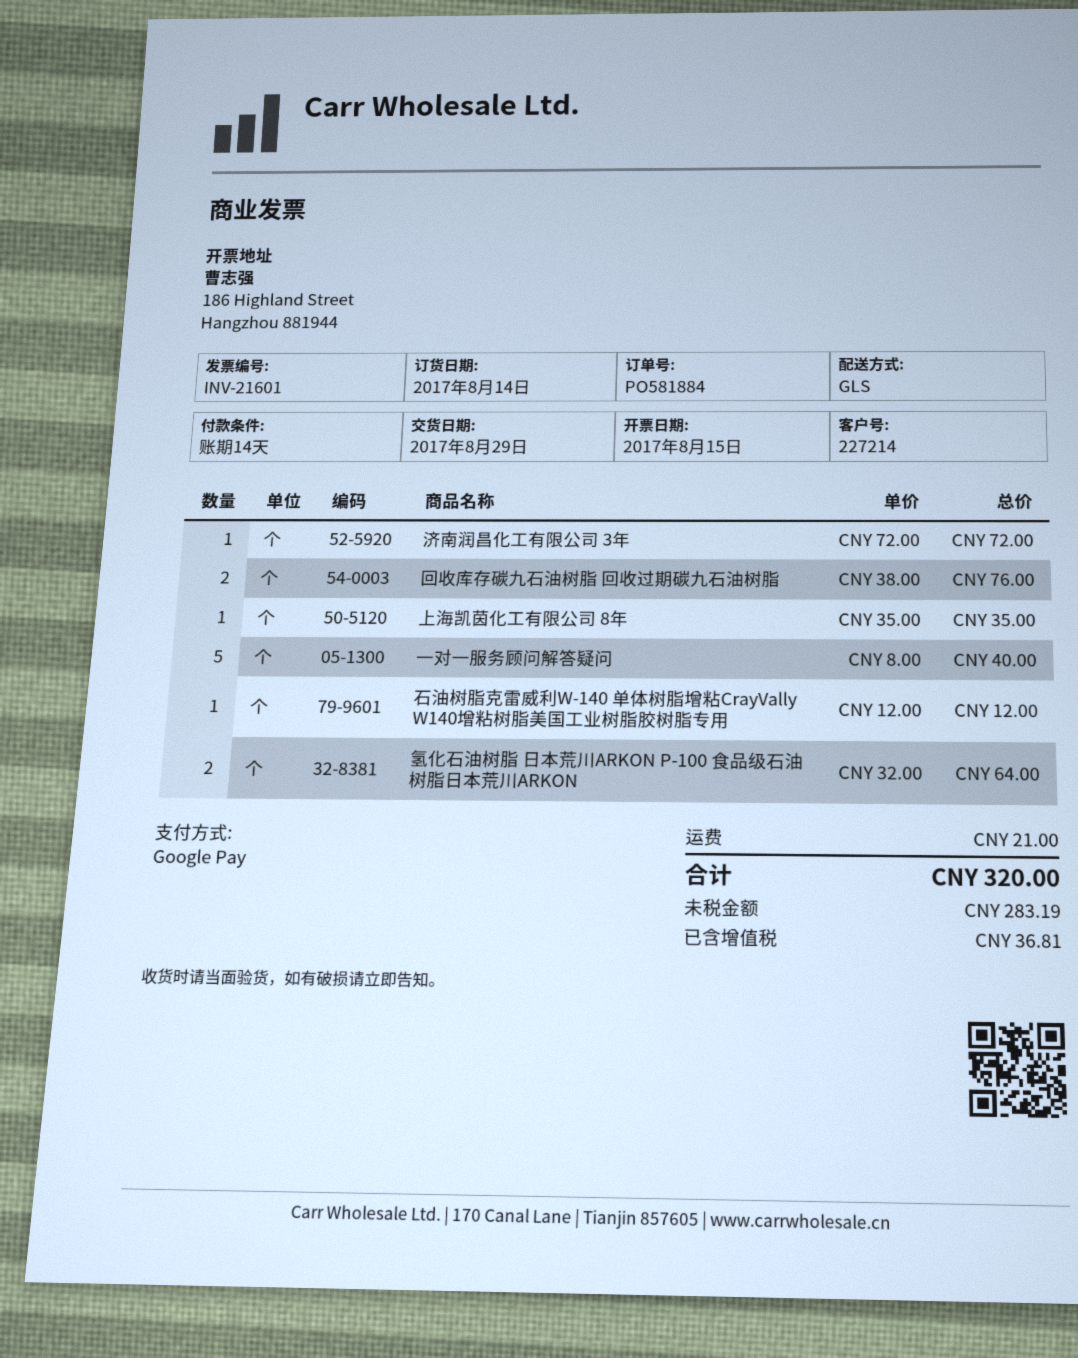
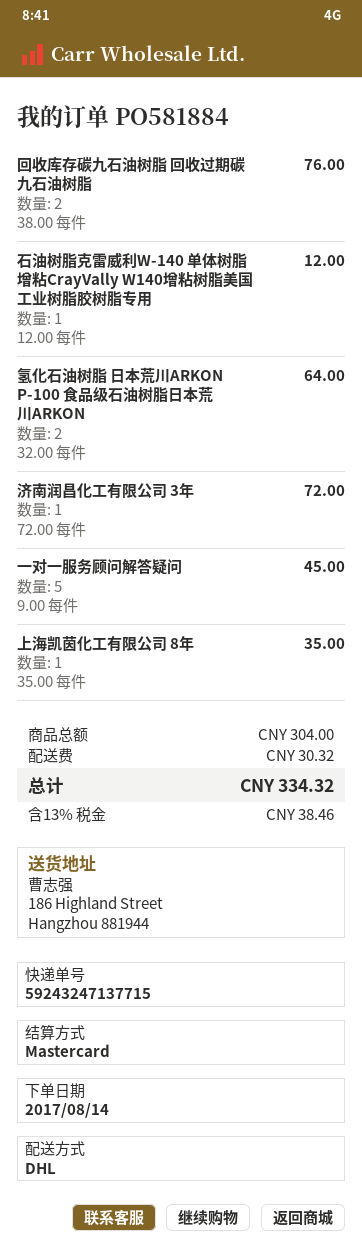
payment method: Google Pay -> Mastercard
shipping method: GLS -> DHL
一对一服务顾问解答疑问: 5 x 8.00 = 40.00 -> 5 x 9.00 = 45.00
shipping: 21.00 -> 30.32
tax: 36.81 -> 38.46
total: 320.00 -> 334.32

